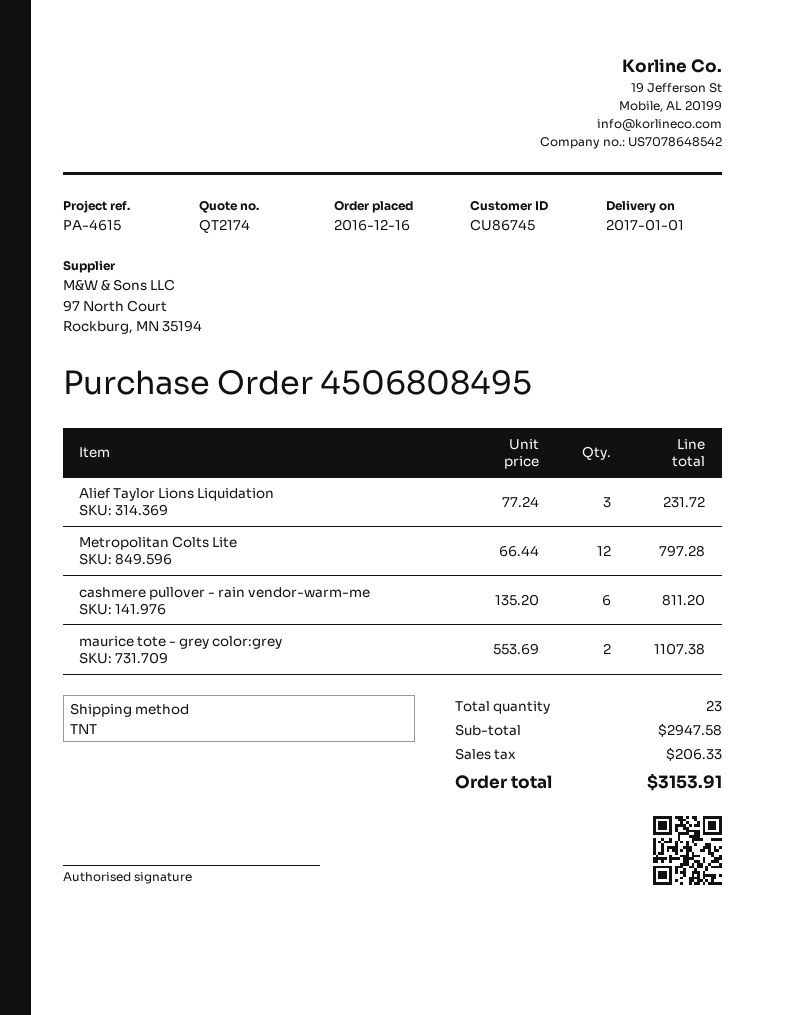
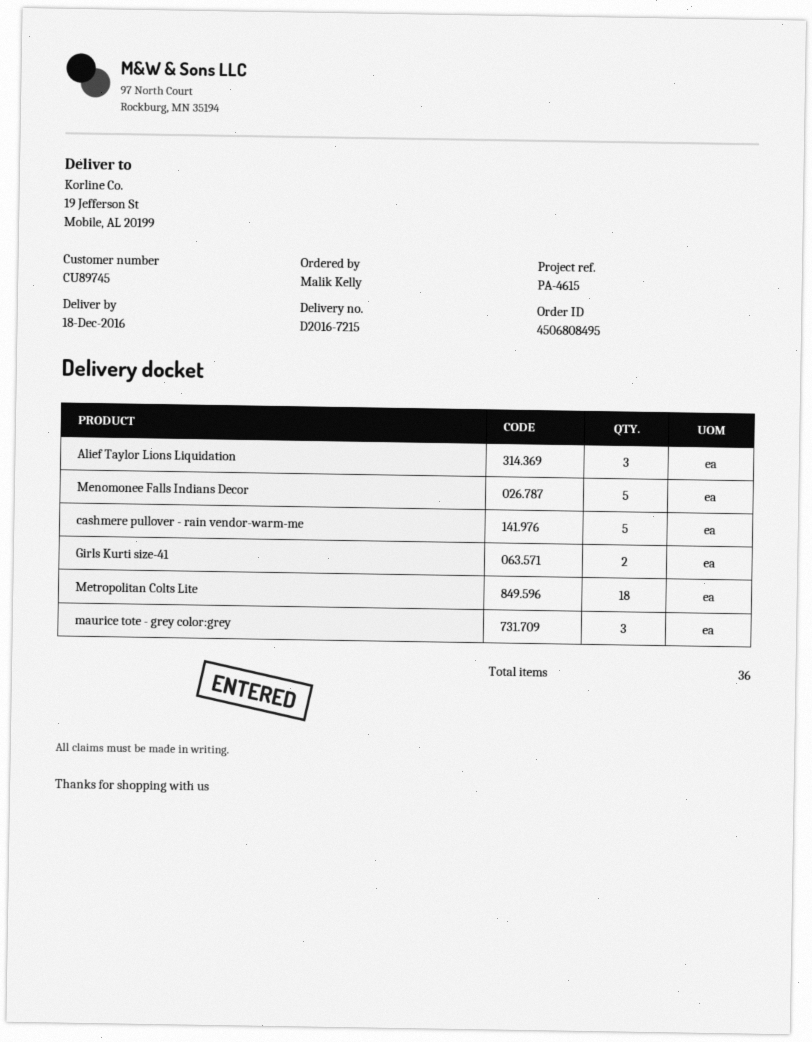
delivery date: 2017-01-01 -> 2016-12-18
customer number: CU86745 -> CU89745
Metropolitan Colts Lite: 12 -> 18
cashmere pullover - rain vendor-warm-me: 6 -> 5
maurice tote - grey color:grey: 2 -> 3
Menomonee Falls Indians Decor: none -> 5
Girls Kurti size-41: none -> 2
total quantity: 23 -> 36

